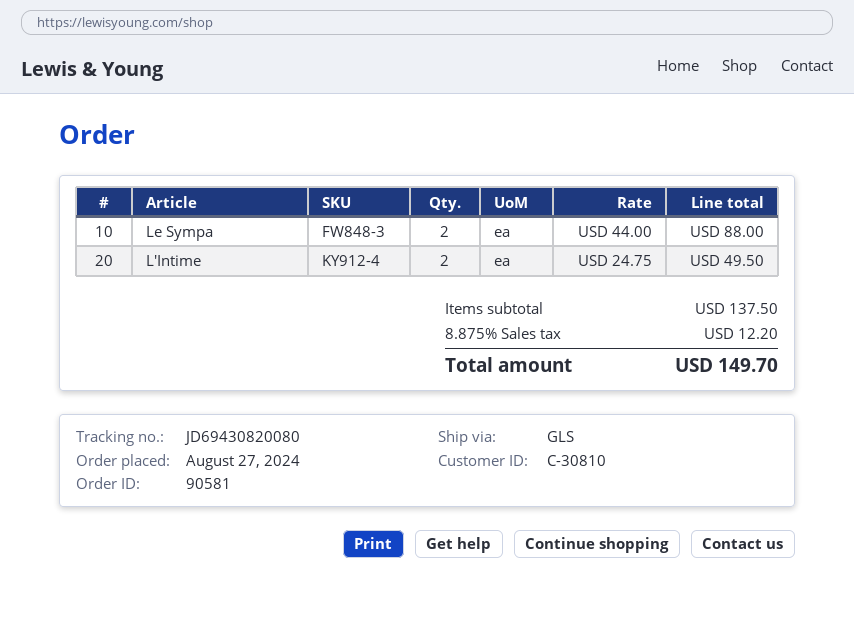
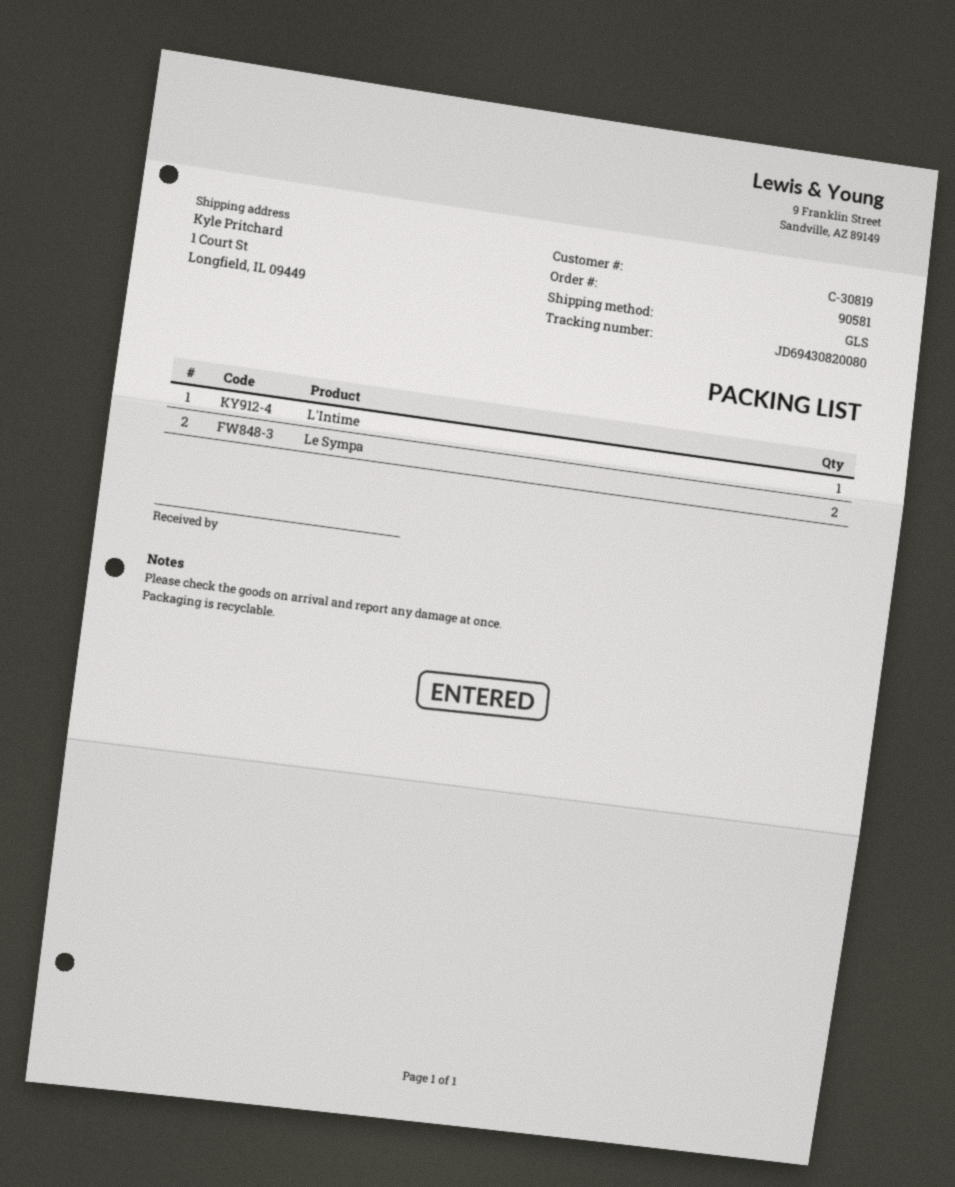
customer number: C-30810 -> C-30819
L'Intime: 2 -> 1

